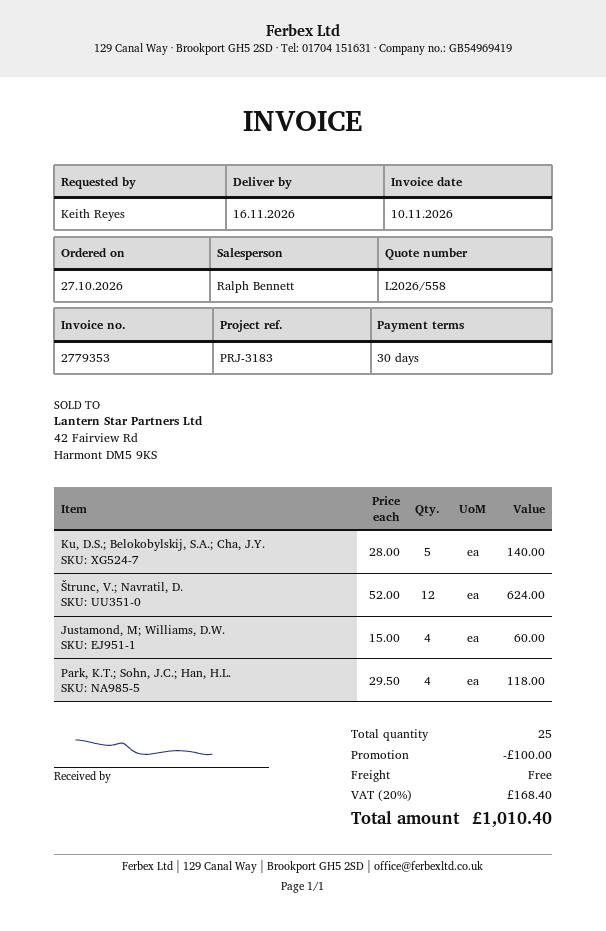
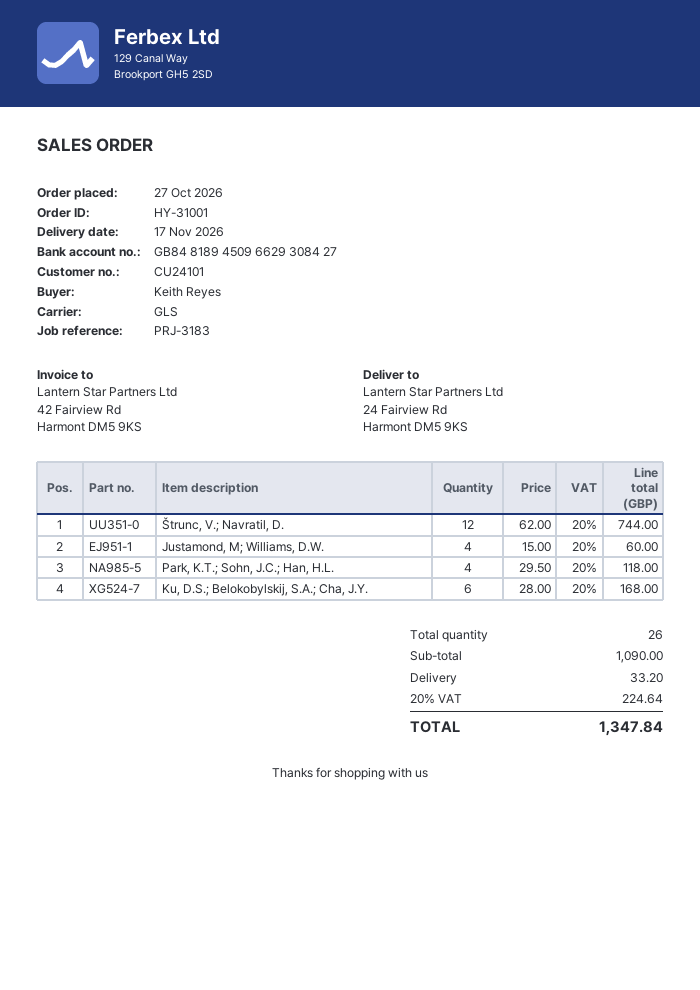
delivery date: 2026-11-16 -> 2026-11-17
Ku, D.S.; Belokobylskij, S.A.; Cha, J.Y.: 5 x 28.00 = 140.00 -> 6 x 28.00 = 168.00
Štrunc, V.; Navratil, D.: 12 x 52.00 = 624.00 -> 12 x 62.00 = 744.00
total quantity: 25 -> 26
discount: 100.00 -> none
shipping: 0.00 -> 33.20
tax: 20% = 168.40 -> 20% = 224.64
total: 1010.40 -> 1347.84

